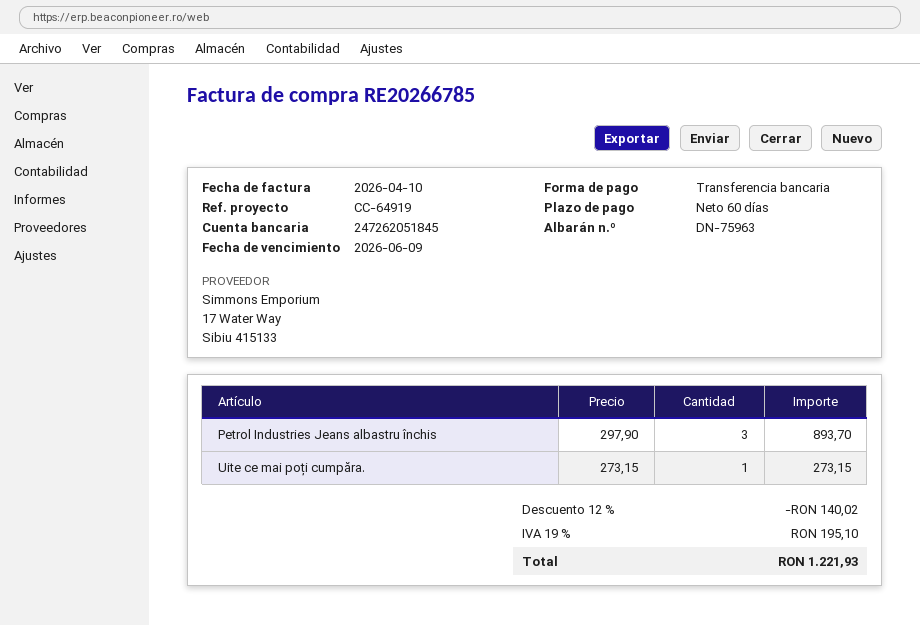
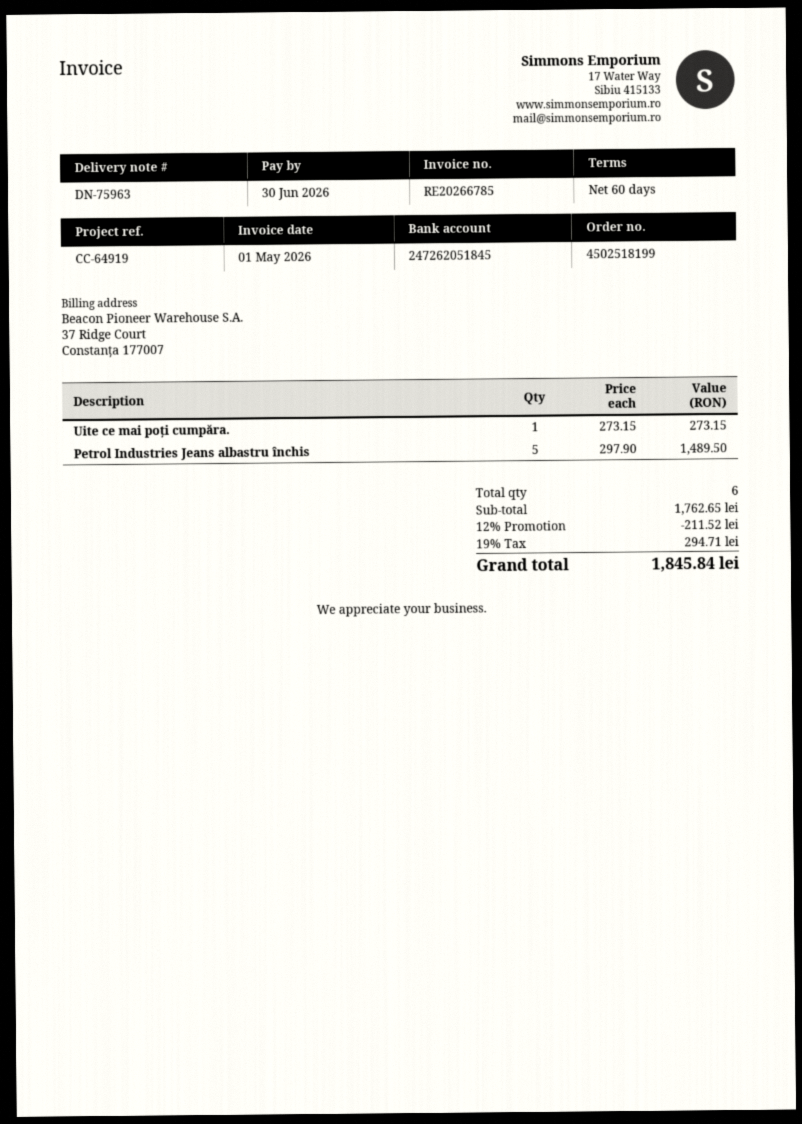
invoice date: 2026-04-10 -> 2026-05-01
due date: 2026-06-09 -> 2026-06-30
Petrol Industries Jeans albastru închis: 3 x 297.90 = 893.70 -> 5 x 297.90 = 1489.50
discount: 12% = 140.02 -> 12% = 211.52
tax: 19% = 195.10 -> 19% = 294.71
total: 1221.93 -> 1845.84

